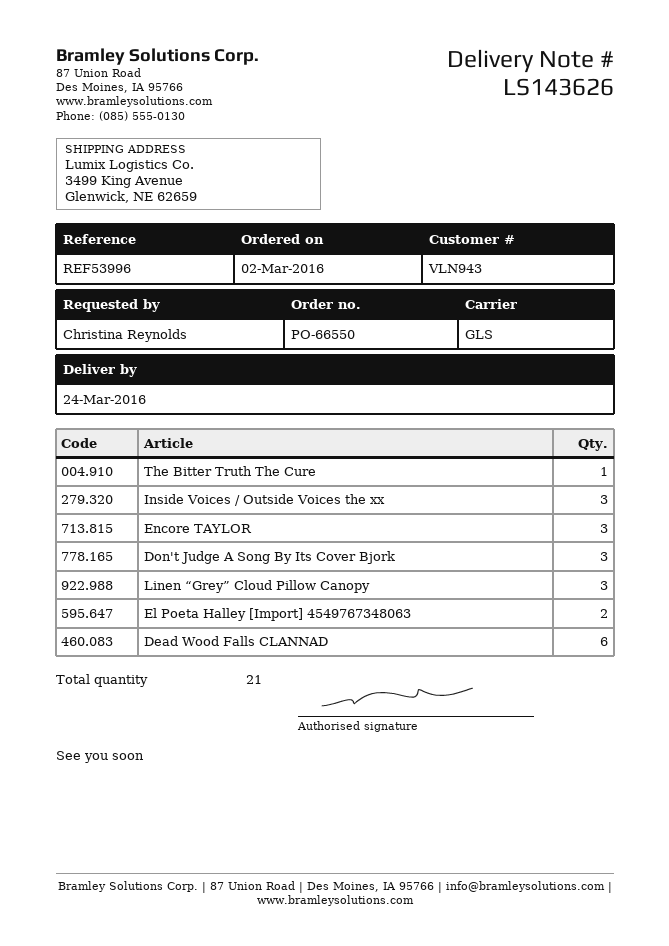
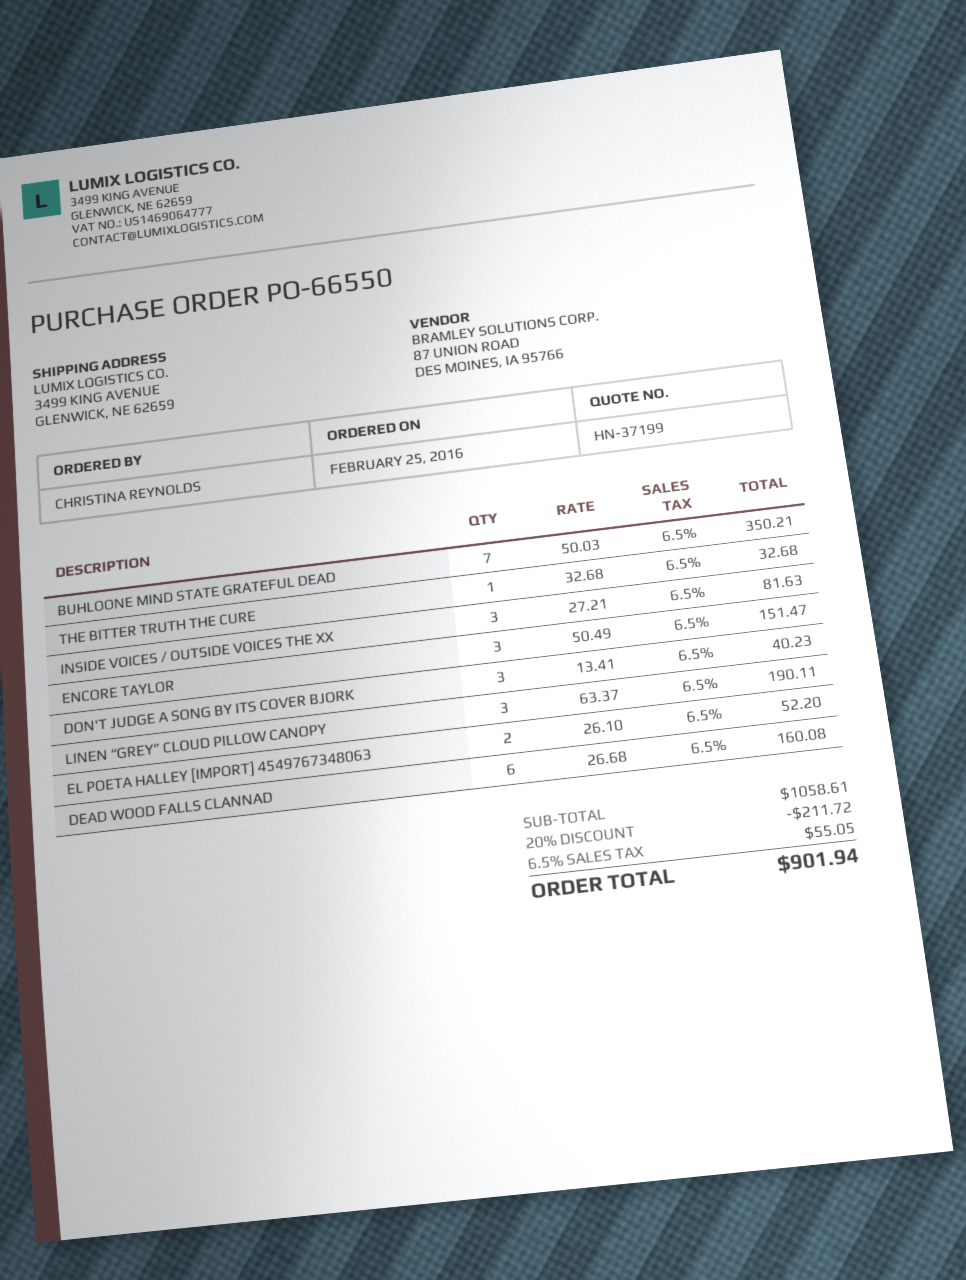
order date: 2016-03-02 -> 2016-02-25
BUHLOONE MIND STATE GRATEFUL DEAD: none -> 7

